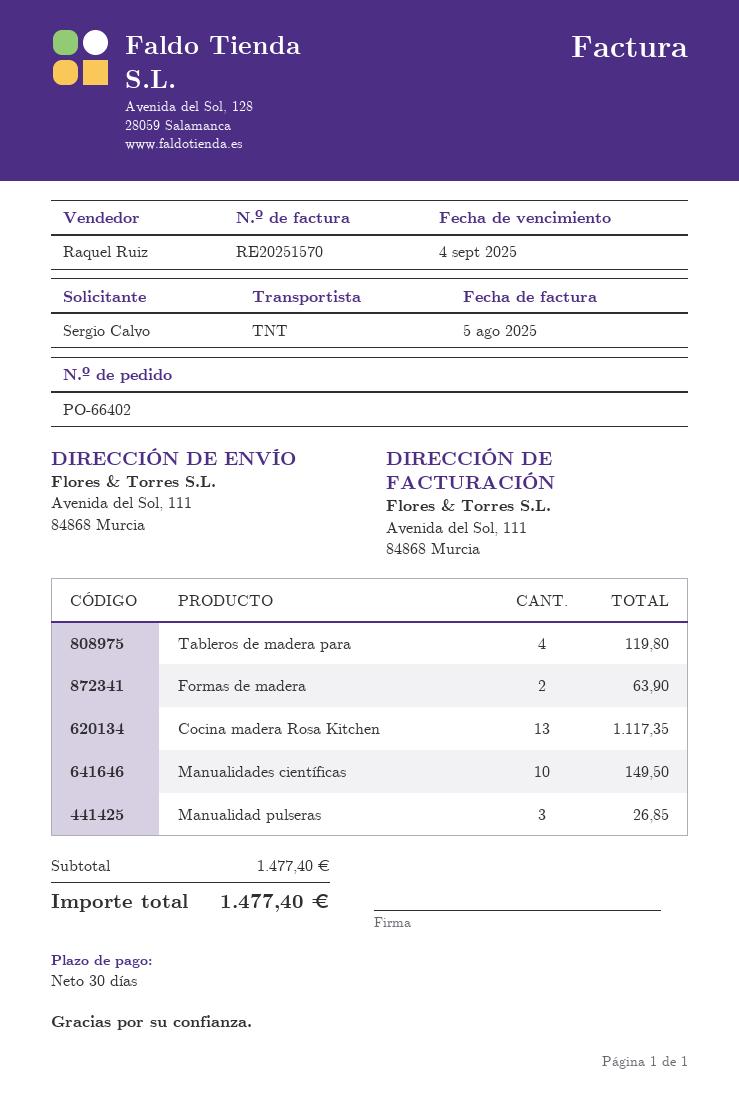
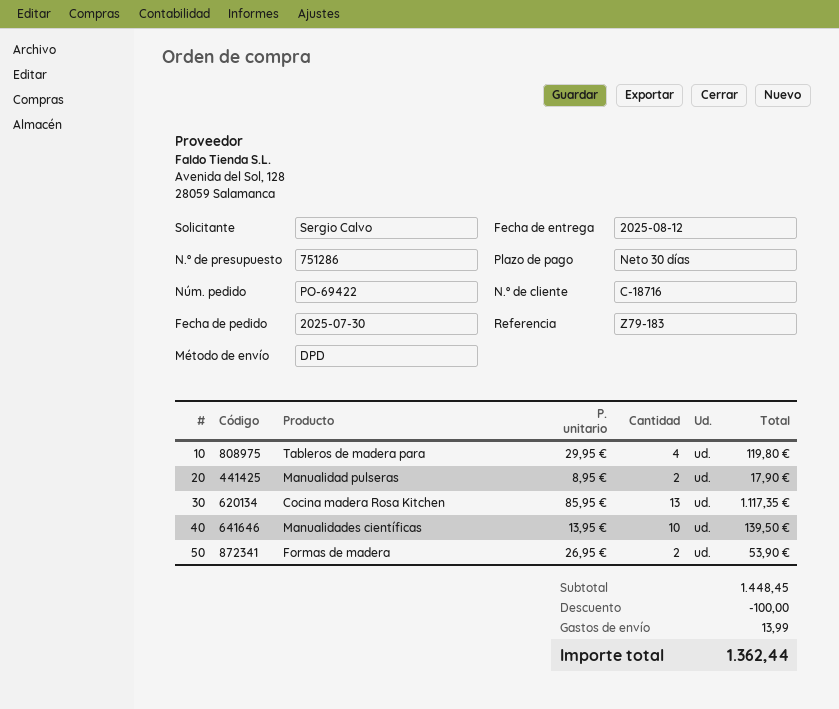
order number: PO-66402 -> PO-69422
shipping method: TNT -> DPD
Formas de madera: 2 for 63.90 -> 2 for 53.90
Manualidades científicas: 10 for 149.50 -> 10 for 139.50
Manualidad pulseras: 3 for 26.85 -> 2 for 17.90
subtotal: 1477.40 -> 1448.45
discount: none -> 100.00
shipping: none -> 13.99
total: 1477.40 -> 1362.44

